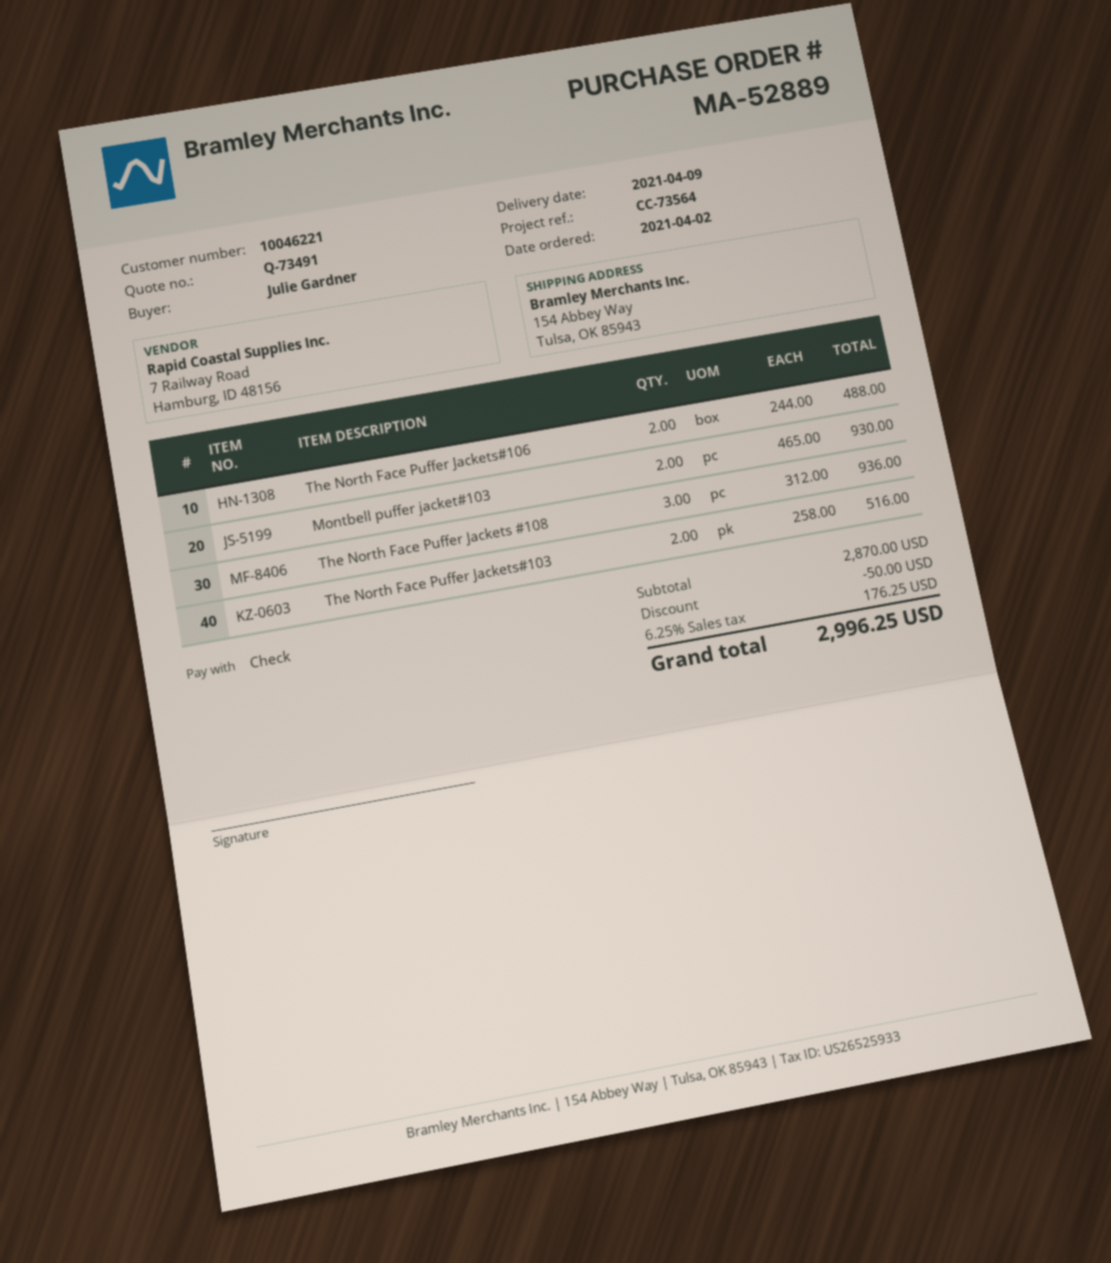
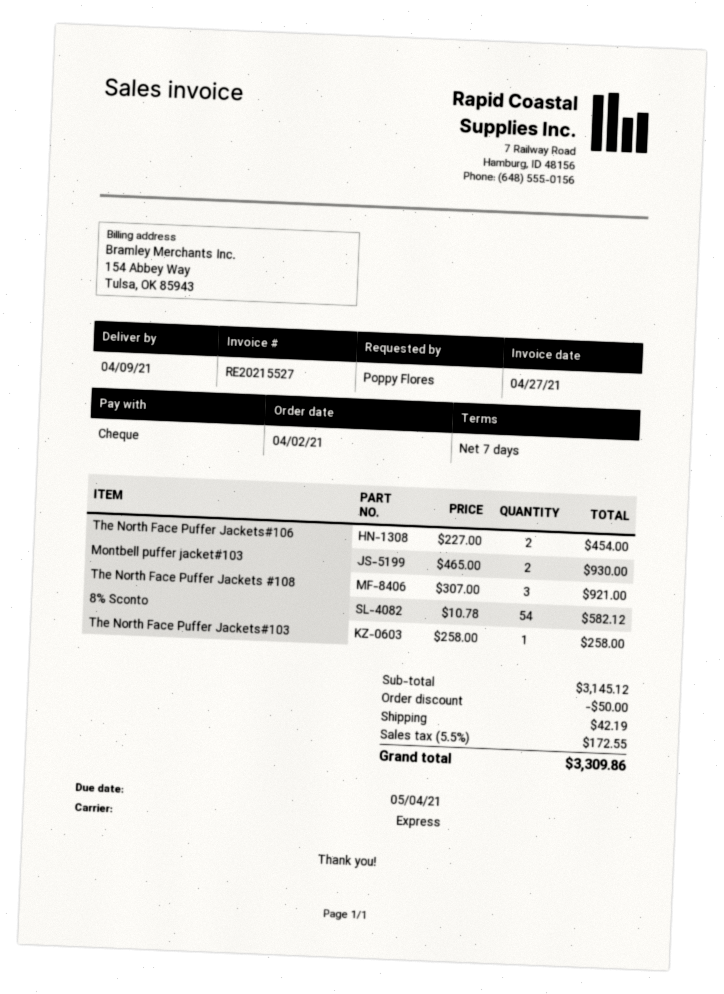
ordered by: Julie Gardner -> Poppy Flores
The North Face Puffer Jackets#106: 2 x 244.00 = 488.00 -> 2 x 227.00 = 454.00
The North Face Puffer Jackets #108: 3 x 312.00 = 936.00 -> 3 x 307.00 = 921.00
The North Face Puffer Jackets#103: 2 x 258.00 = 516.00 -> 1 x 258.00 = 258.00
8% Sconto: none -> 54 x 10.78 = 582.12
subtotal: 2870.00 -> 3145.12
shipping: none -> 42.19
tax: 6.25% = 176.25 -> 5.5% = 172.55
total: 2996.25 -> 3309.86

